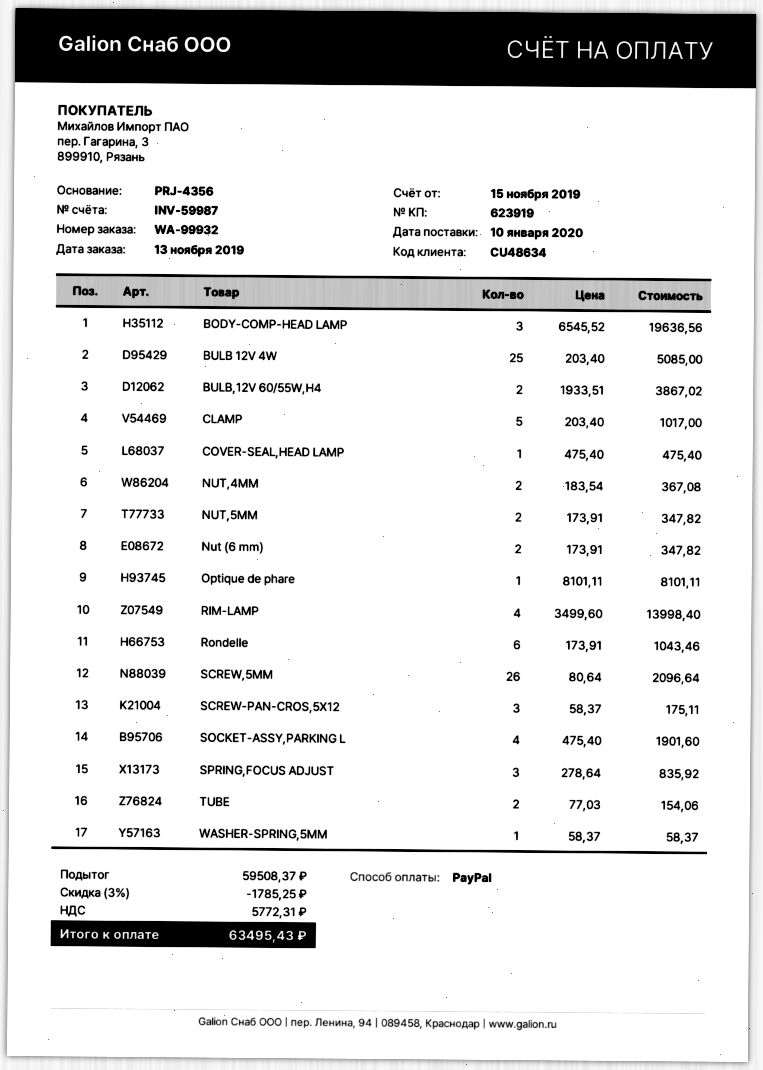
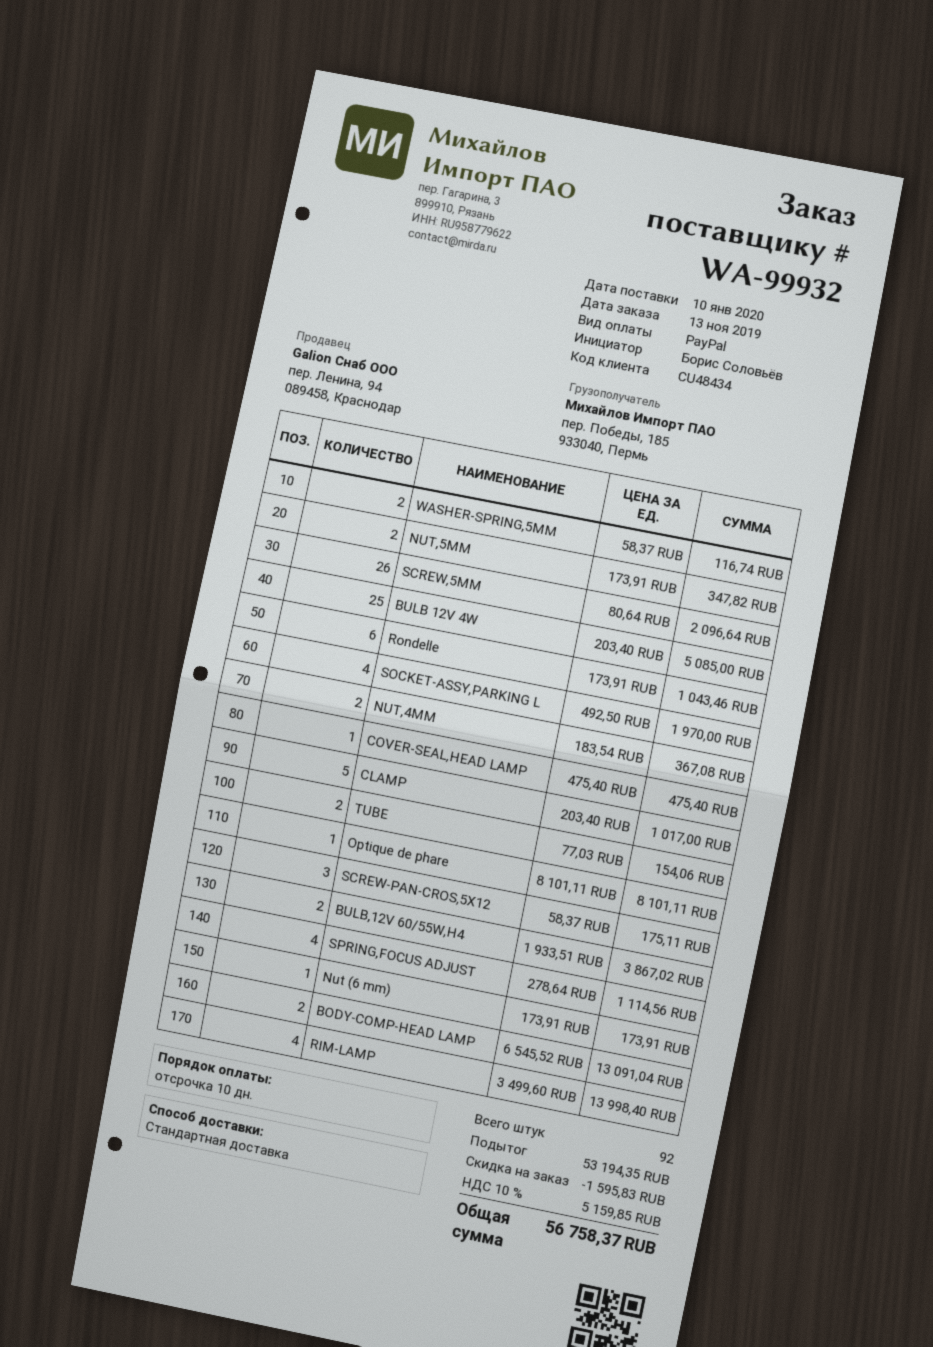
customer number: CU48634 -> CU48434
BODY-COMP-HEAD LAMP: 3 x 6545.52 = 19636.56 -> 2 x 6545.52 = 13091.04
Nut (6 mm): 2 x 173.91 = 347.82 -> 1 x 173.91 = 173.91
SOCKET-ASSY,PARKING L: 4 x 475.40 = 1901.60 -> 4 x 492.50 = 1970.00
SPRING,FOCUS ADJUST: 3 x 278.64 = 835.92 -> 4 x 278.64 = 1114.56
WASHER-SPRING,5MM: 1 x 58.37 = 58.37 -> 2 x 58.37 = 116.74
subtotal: 59508.37 -> 53194.35
discount: 1785.25 -> 1595.83
tax: 5772.31 -> 5159.85
total: 63495.43 -> 56758.37

